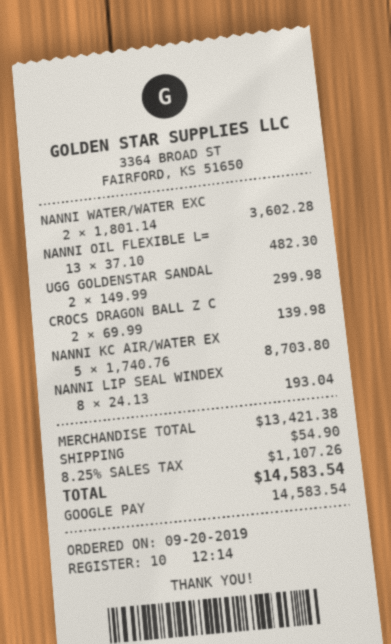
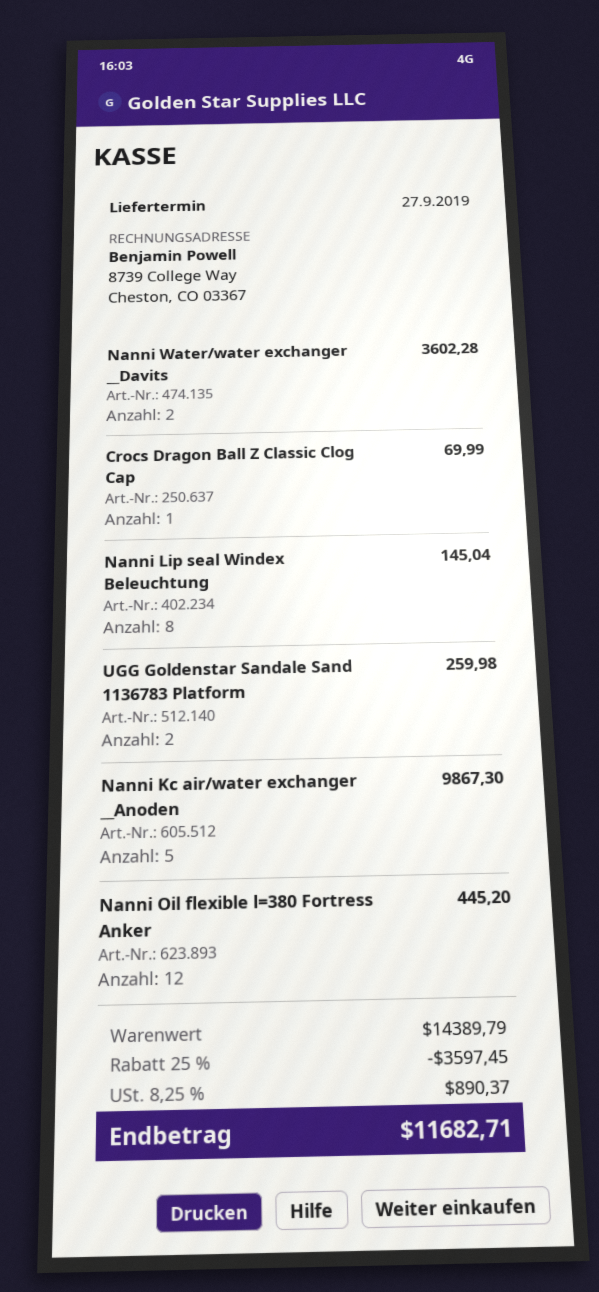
NANNI OIL FLEXIBLE L=: 13 for 482.30 -> 12 for 445.20
UGG GOLDENSTAR SANDAL: 2 for 299.98 -> 2 for 259.98
CROCS DRAGON BALL Z C: 2 for 139.98 -> 1 for 69.99
NANNI KC AIR/WATER EX: 5 for 8703.80 -> 5 for 9867.30
NANNI LIP SEAL WINDEX: 8 for 193.04 -> 8 for 145.04
subtotal: 13421.38 -> 14389.79
discount: none -> 25% = 3597.45
shipping: 54.90 -> none
tax: 8.25% = 1107.26 -> 8.25% = 890.37
total: 14583.54 -> 11682.71

